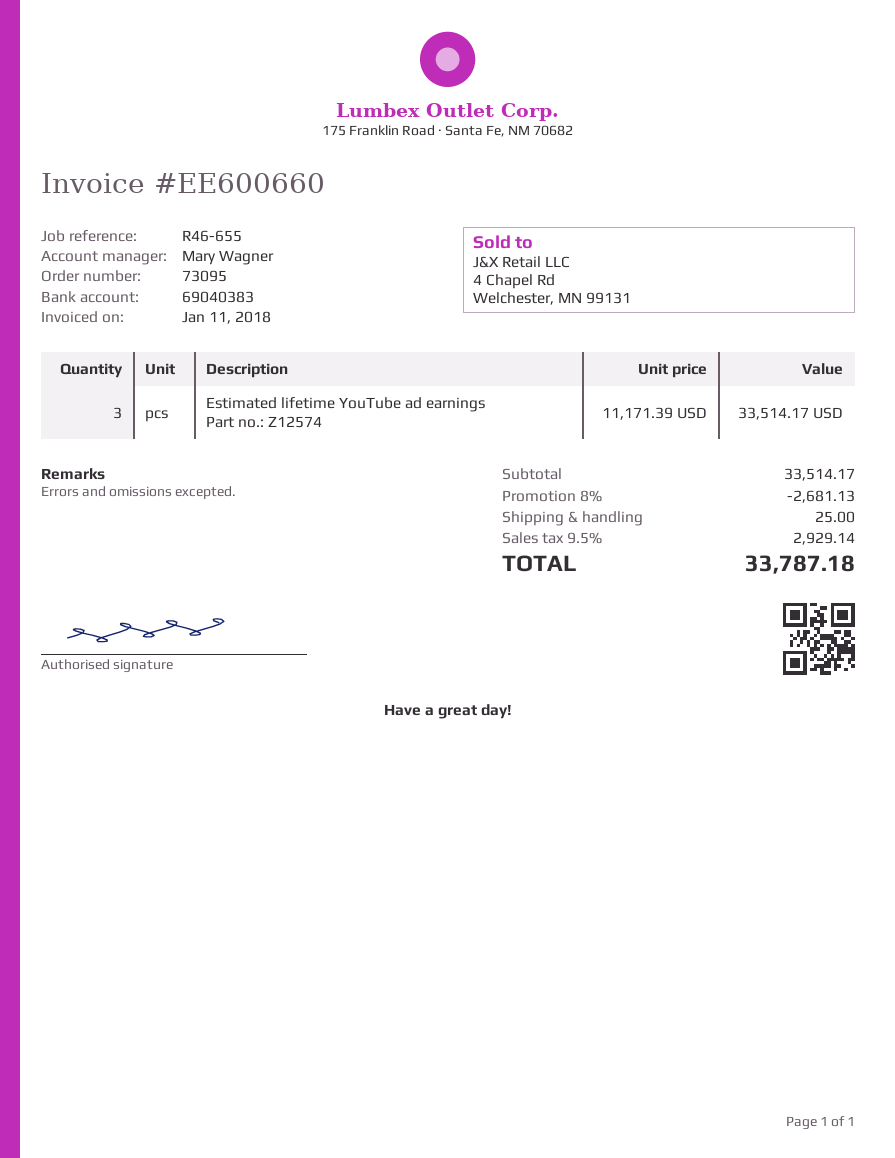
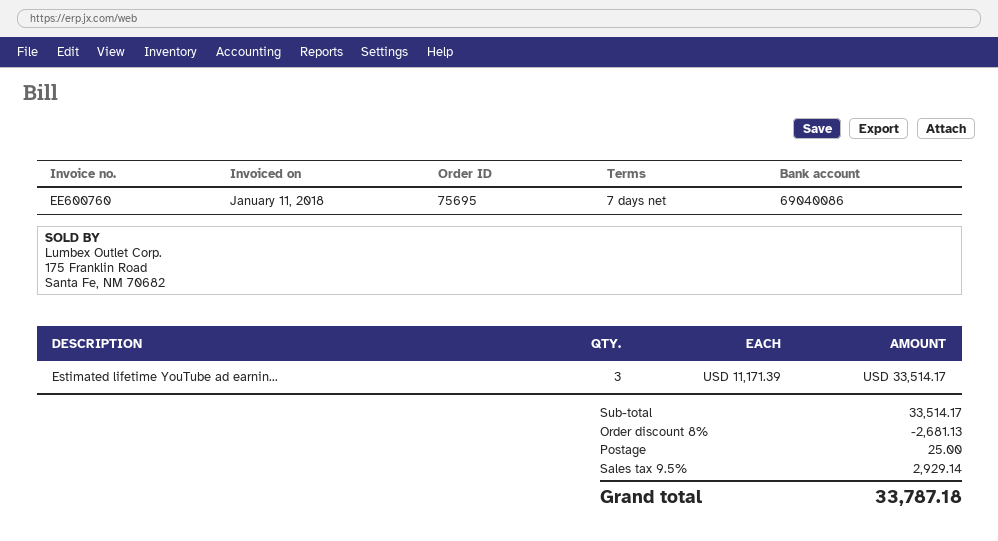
order number: 73095 -> 75695
invoice number: EE600660 -> EE600760
bank account: 69040383 -> 69040086

